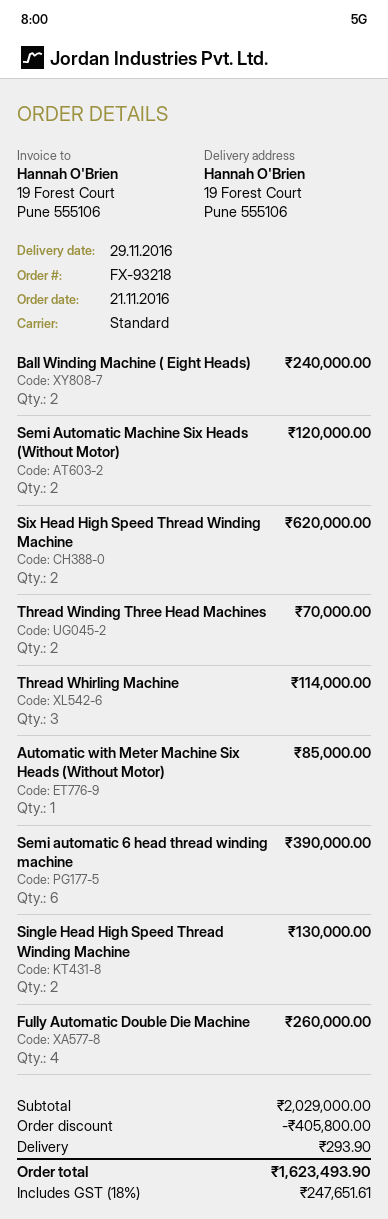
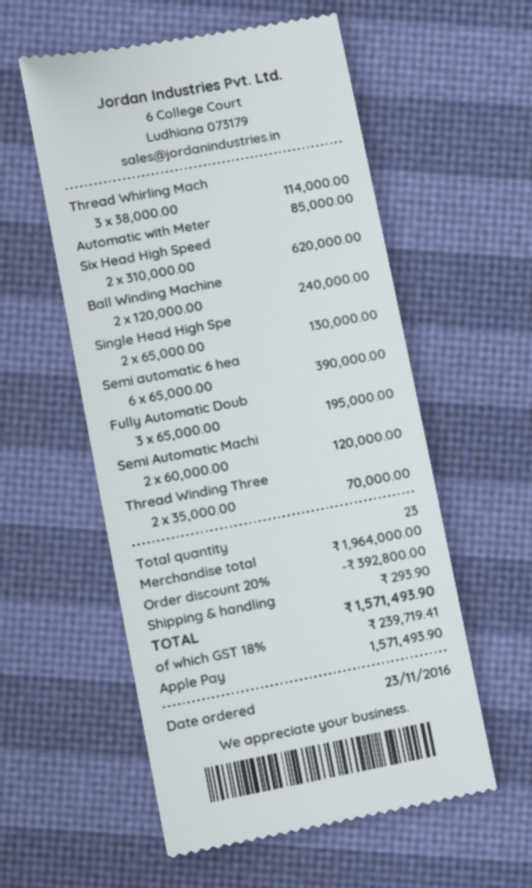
order date: 2016-11-21 -> 2016-11-23
Fully Automatic Double Die Machine: 4 for 260000.00 -> 3 for 195000.00
subtotal: 2029000.00 -> 1964000.00
discount: 405800.00 -> 392800.00
tax: 18% = 247651.61 -> 18% = 239719.41
total: 1623493.90 -> 1571493.90

